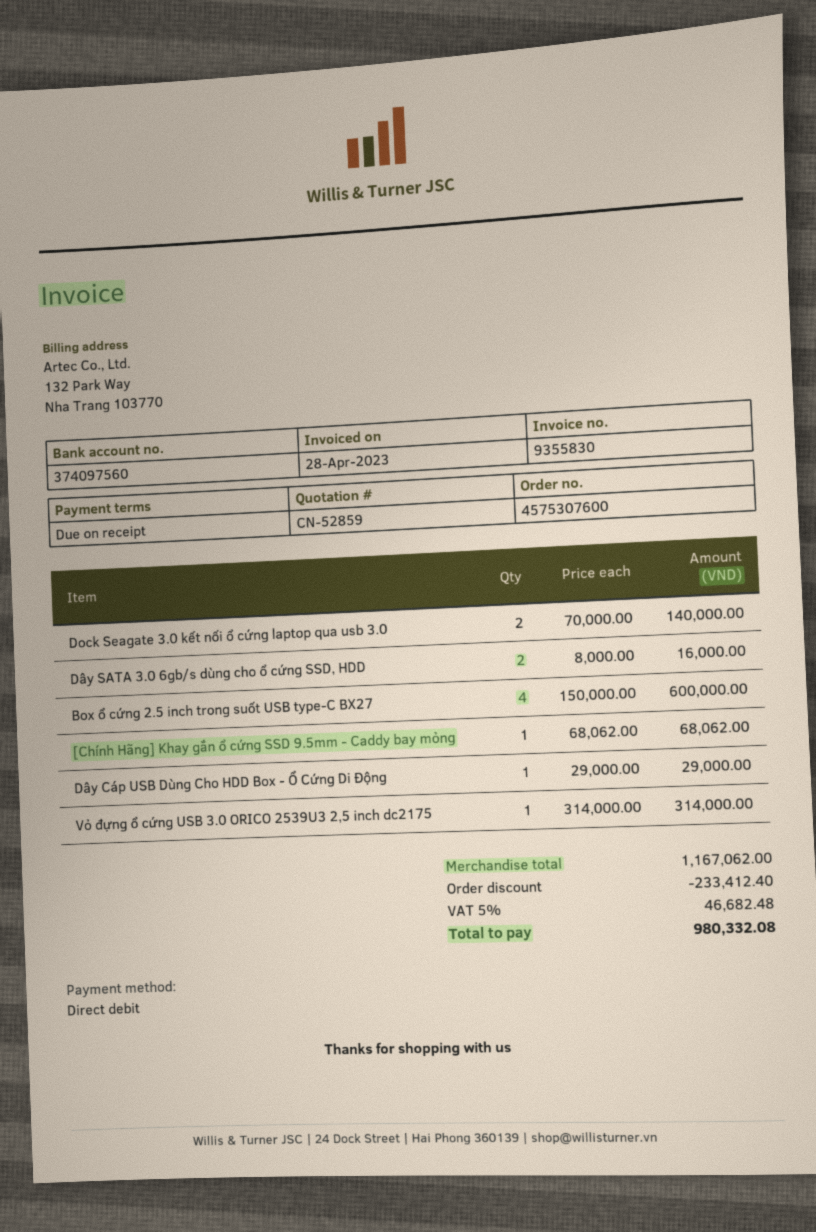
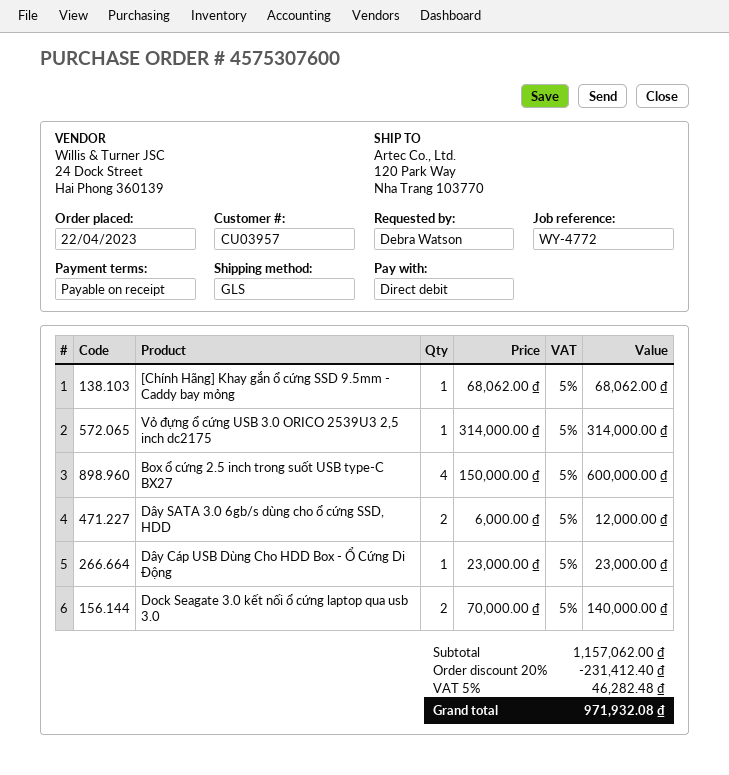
Dây SATA 3.0 6gb/s dùng cho ổ cứng SSD, HDD: 2 x 8000.00 = 16000.00 -> 2 x 6000.00 = 12000.00
Dây Cáp USB Dùng Cho HDD Box - Ổ Cứng Di Động: 1 x 29000.00 = 29000.00 -> 1 x 23000.00 = 23000.00
subtotal: 1167062.00 -> 1157062.00
discount: 233412.40 -> 231412.40
tax: 5% = 46682.48 -> 5% = 46282.48
total: 980332.08 -> 971932.08

